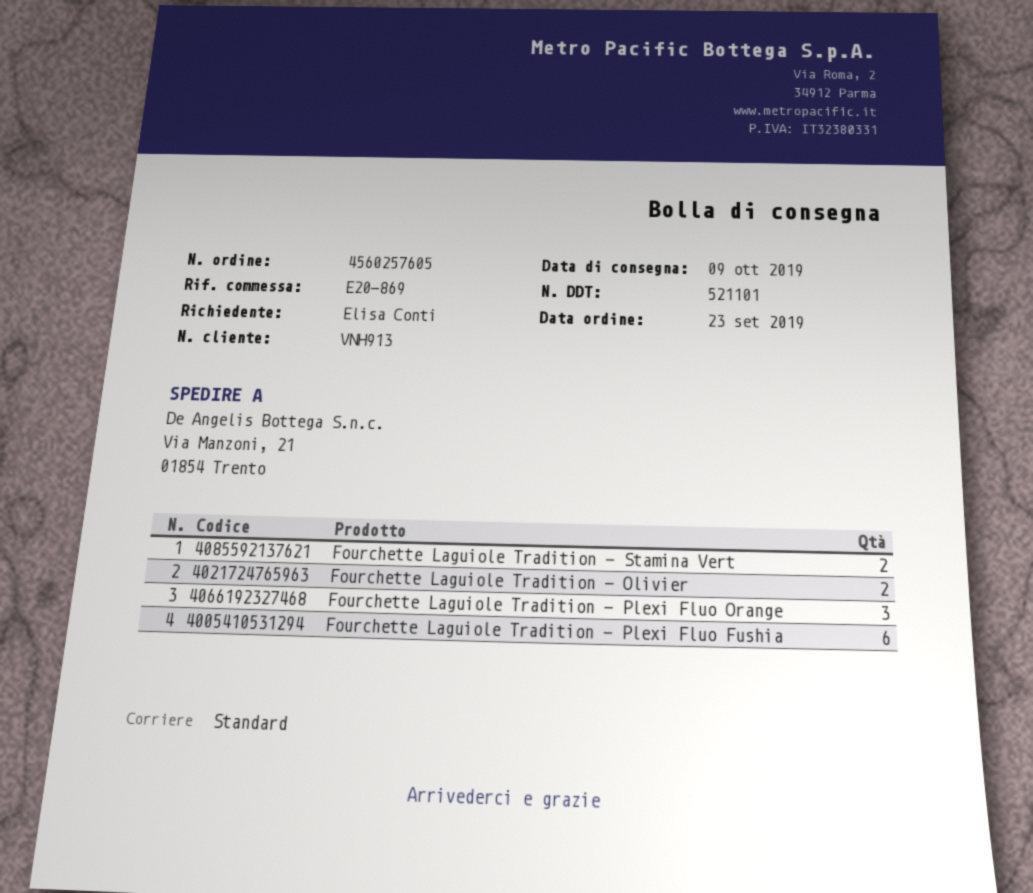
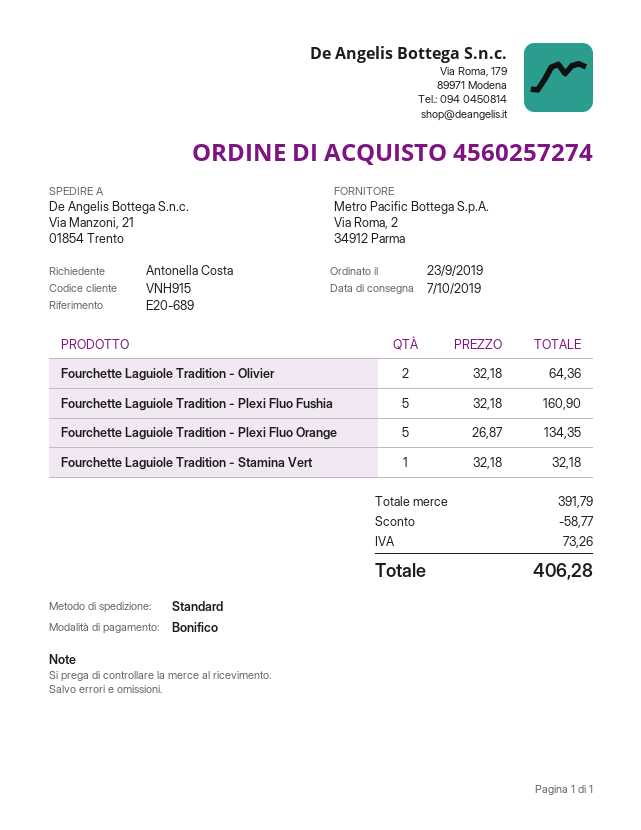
order number: 4560257605 -> 4560257274
delivery date: 2019-10-09 -> 2019-10-07
customer number: VNH913 -> VNH915
reference: E20-869 -> E20-689
ordered by: Elisa Conti -> Antonella Costa
Fourchette Laguiole Tradition - Stamina Vert: 2 -> 1
Fourchette Laguiole Tradition - Plexi Fluo Orange: 3 -> 5
Fourchette Laguiole Tradition - Plexi Fluo Fushia: 6 -> 5

